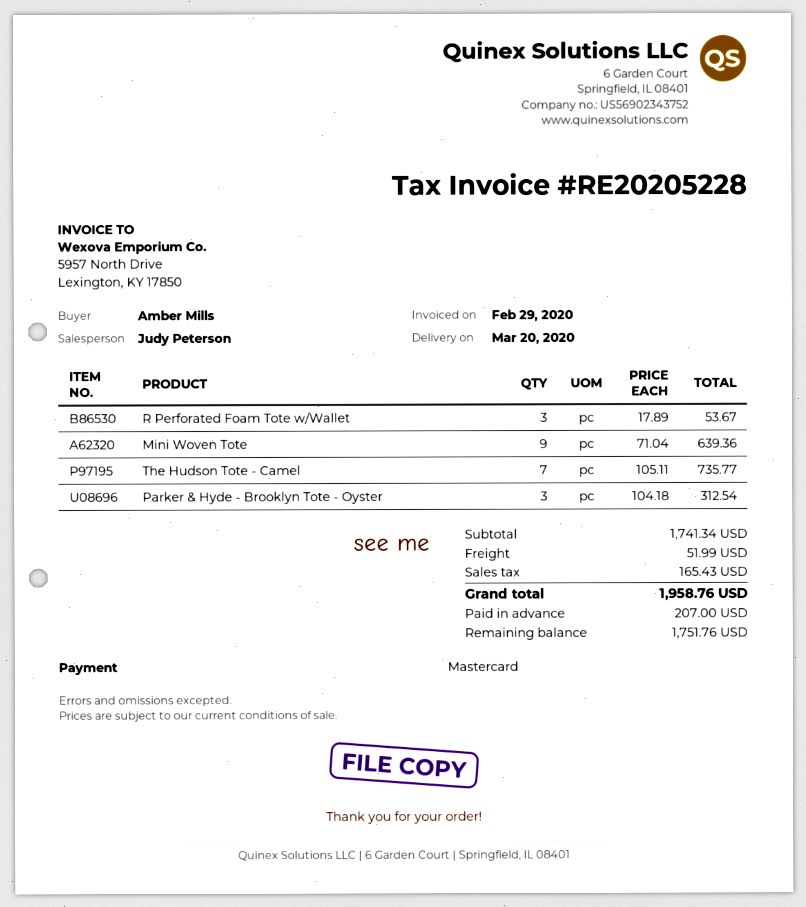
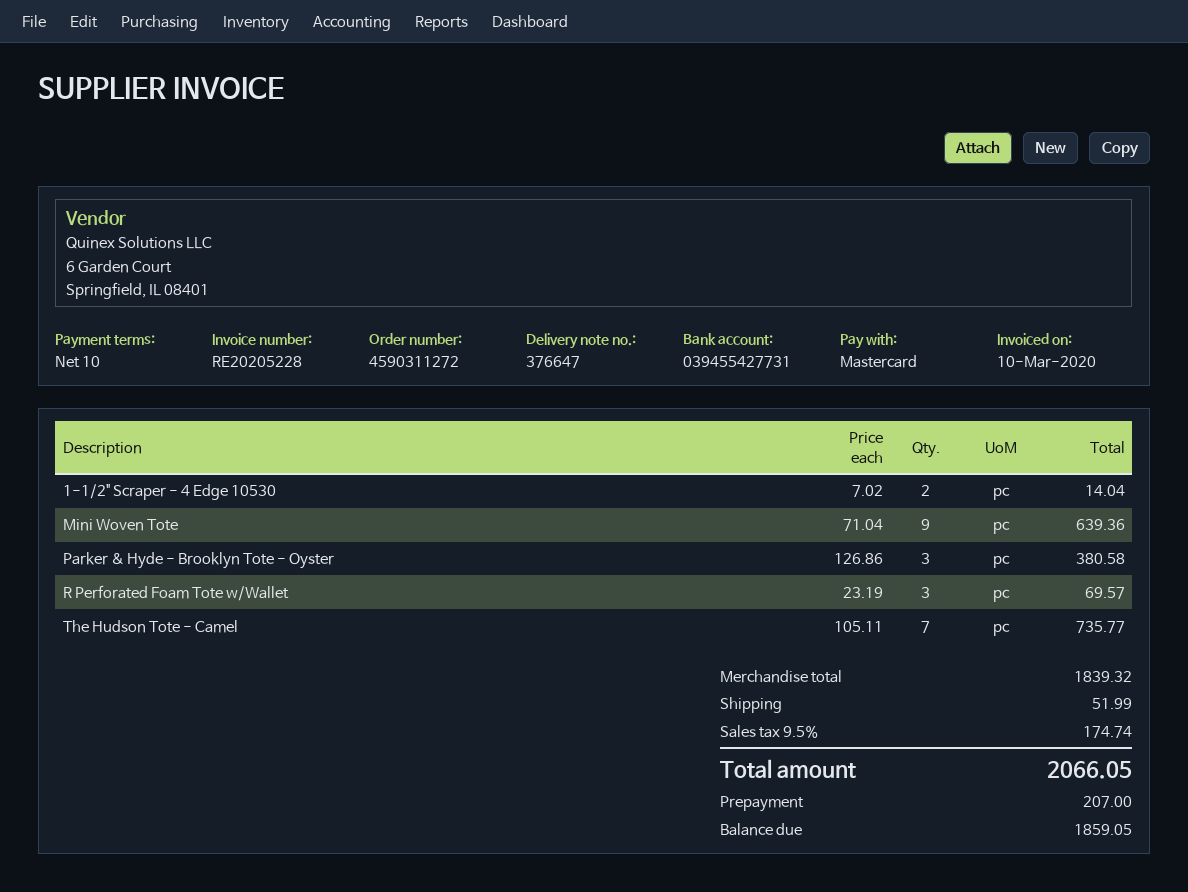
invoice date: 2020-02-29 -> 2020-03-10
R Perforated Foam Tote w/Wallet: 3 x 17.89 = 53.67 -> 3 x 23.19 = 69.57
Parker & Hyde - Brooklyn Tote - Oyster: 3 x 104.18 = 312.54 -> 3 x 126.86 = 380.58
1-1/2" Scraper - 4 Edge 10530: none -> 2 x 7.02 = 14.04
subtotal: 1741.34 -> 1839.32
tax: 165.43 -> 174.74
total: 1958.76 -> 2066.05
balance: 1751.76 -> 1859.05

